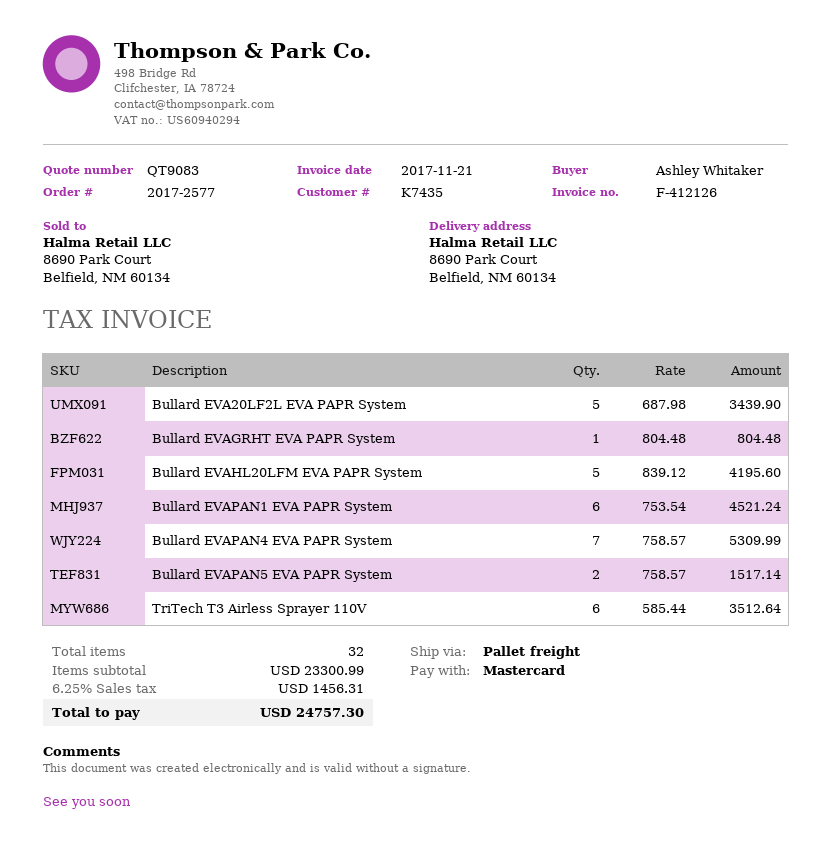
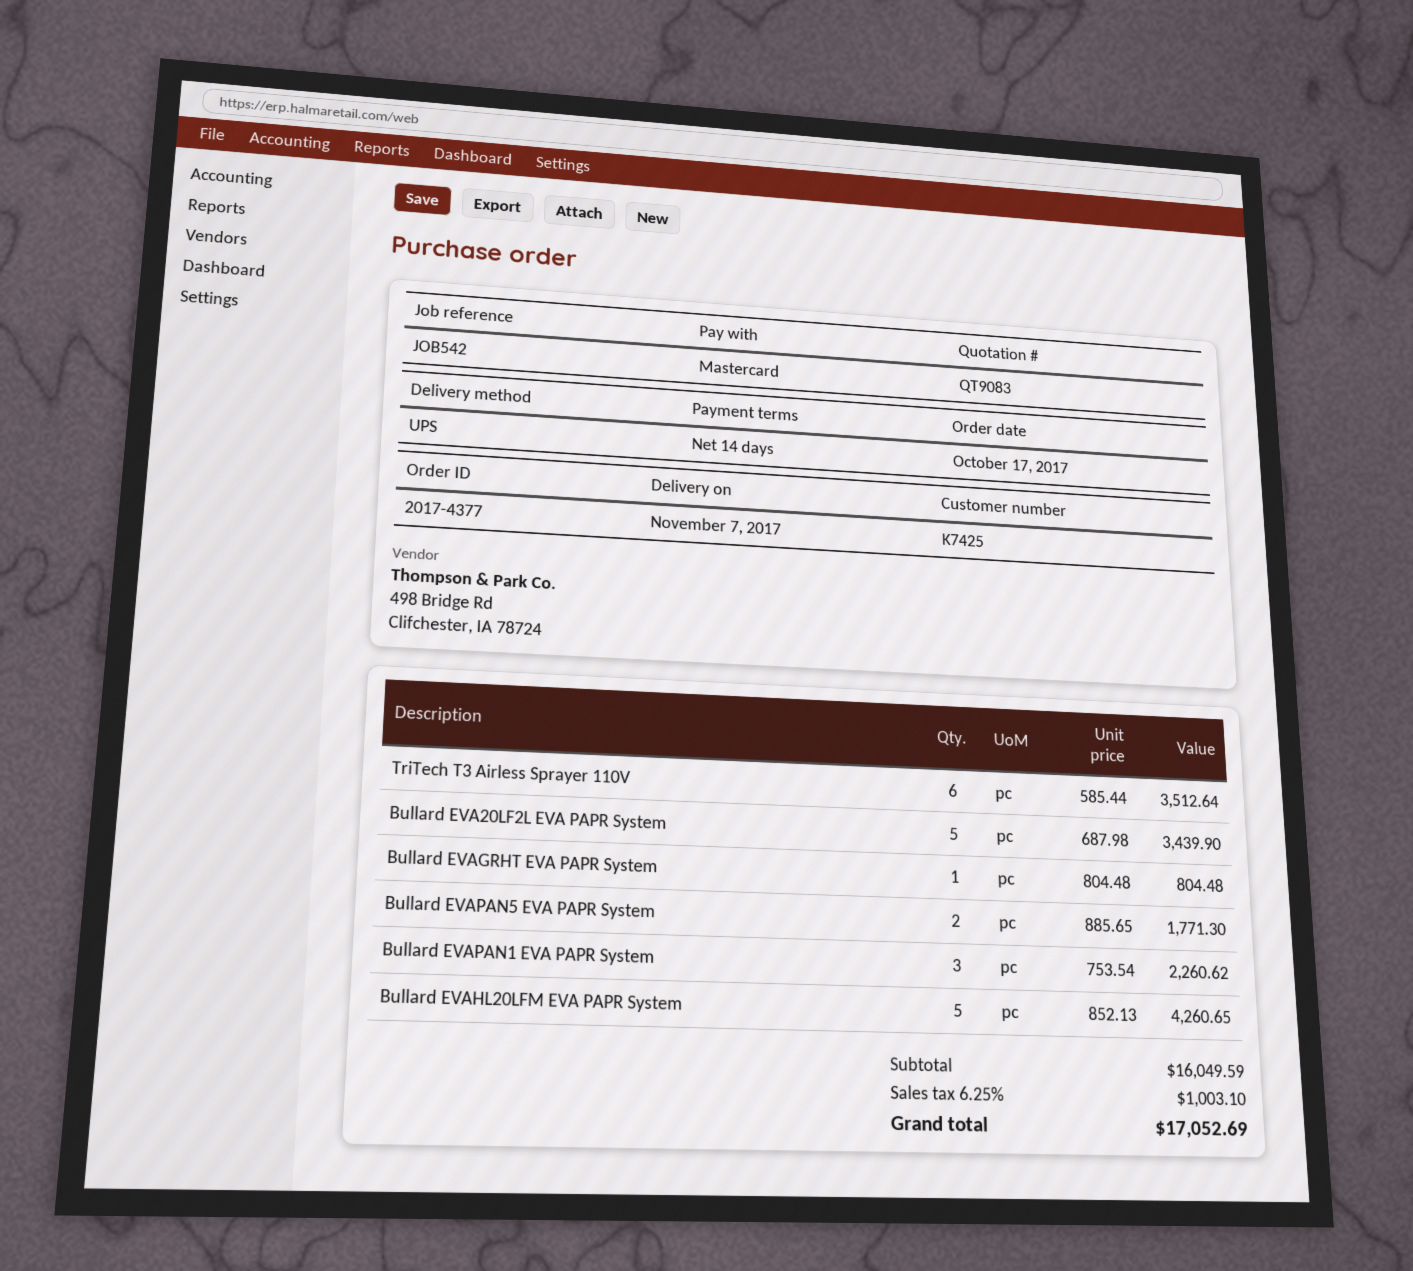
order number: 2017-2577 -> 2017-4377
customer number: K7435 -> K7425
shipping method: pallet freight -> UPS
Bullard EVAHL20LFM EVA PAPR System: 5 x 839.12 = 4195.60 -> 5 x 852.13 = 4260.65
Bullard EVAPAN1 EVA PAPR System: 6 x 753.54 = 4521.24 -> 3 x 753.54 = 2260.62
Bullard EVAPAN4 EVA PAPR System: 7 x 758.57 = 5309.99 -> none
Bullard EVAPAN5 EVA PAPR System: 2 x 758.57 = 1517.14 -> 2 x 885.65 = 1771.30
subtotal: 23300.99 -> 16049.59
tax: 6.25% = 1456.31 -> 6.25% = 1003.10
total: 24757.30 -> 17052.69

